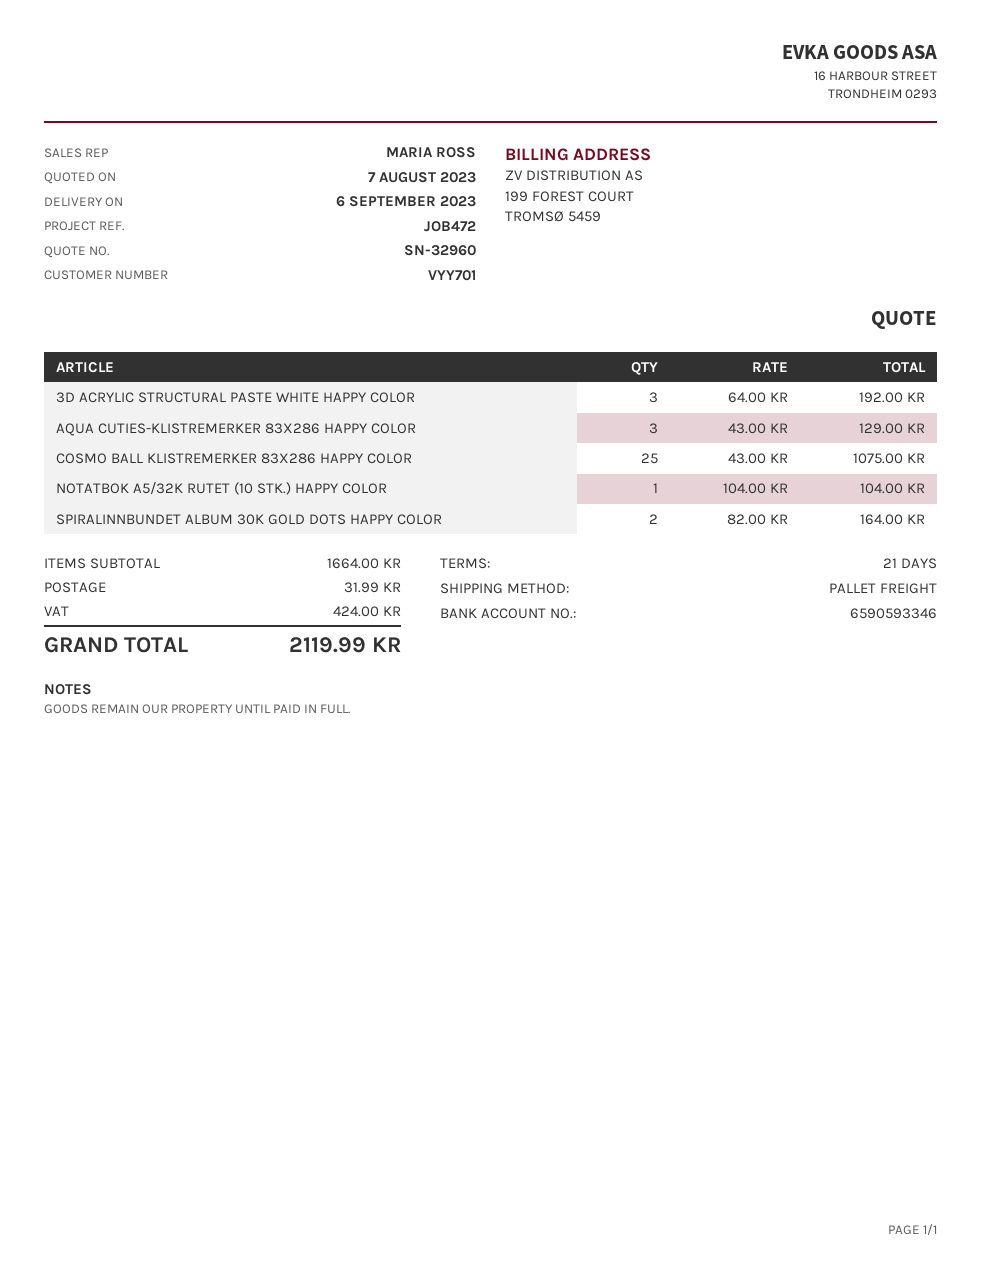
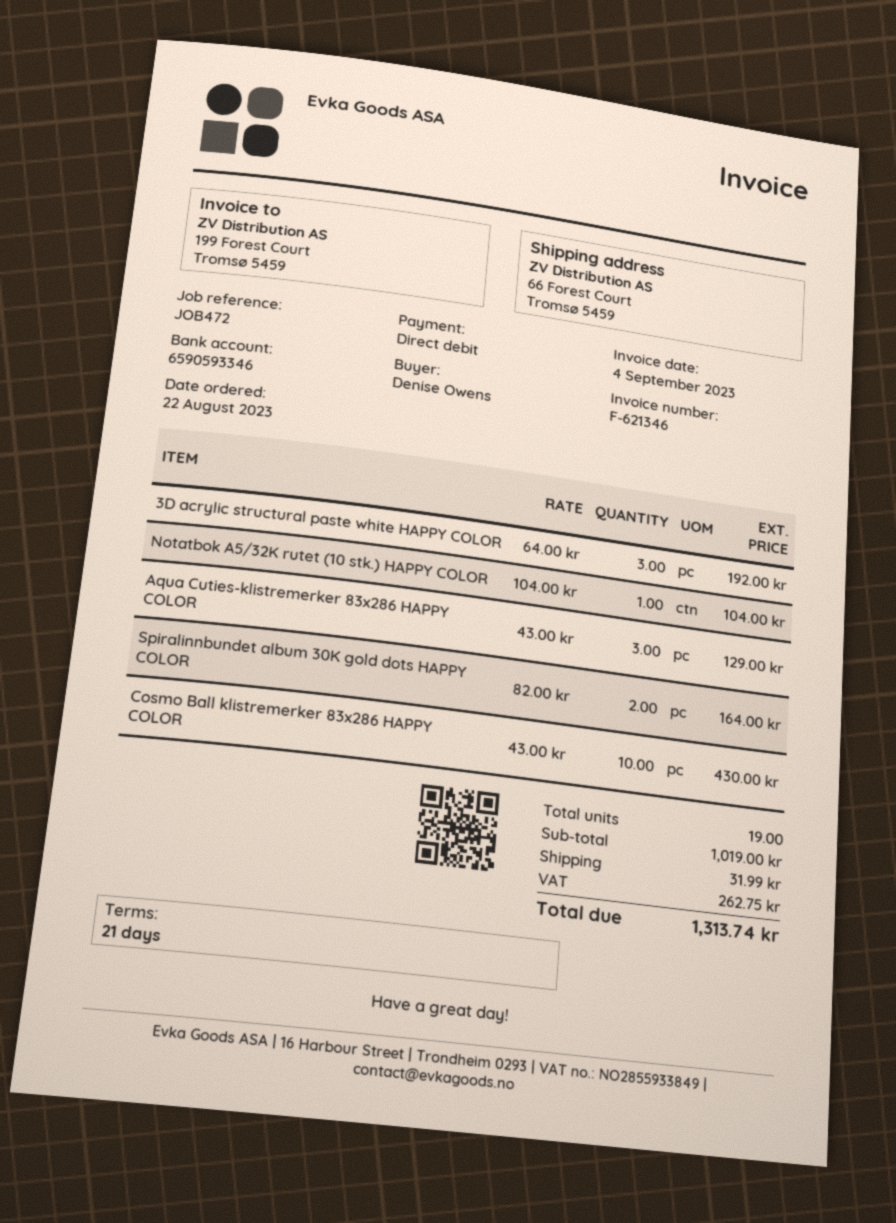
COSMO BALL KLISTREMERKER 83X286 HAPPY COLOR: 25 x 43.00 = 1075.00 -> 10 x 43.00 = 430.00
subtotal: 1664.00 -> 1019.00
tax: 424.00 -> 262.75
total: 2119.99 -> 1313.74

